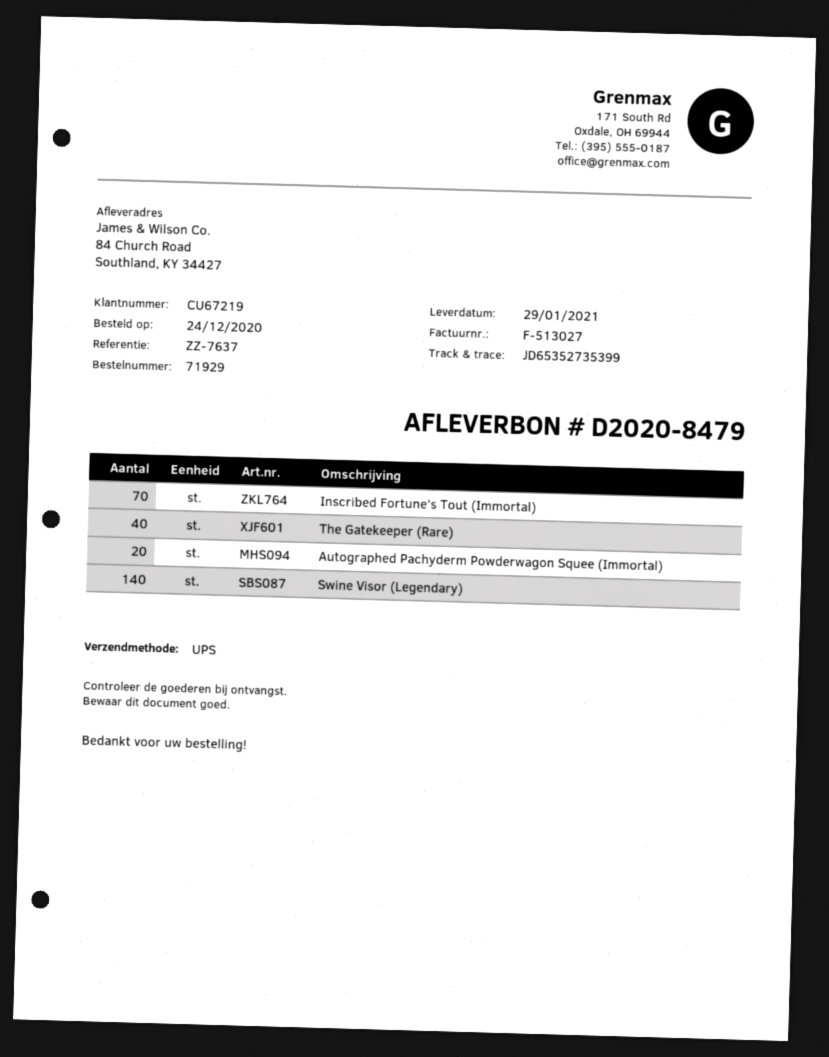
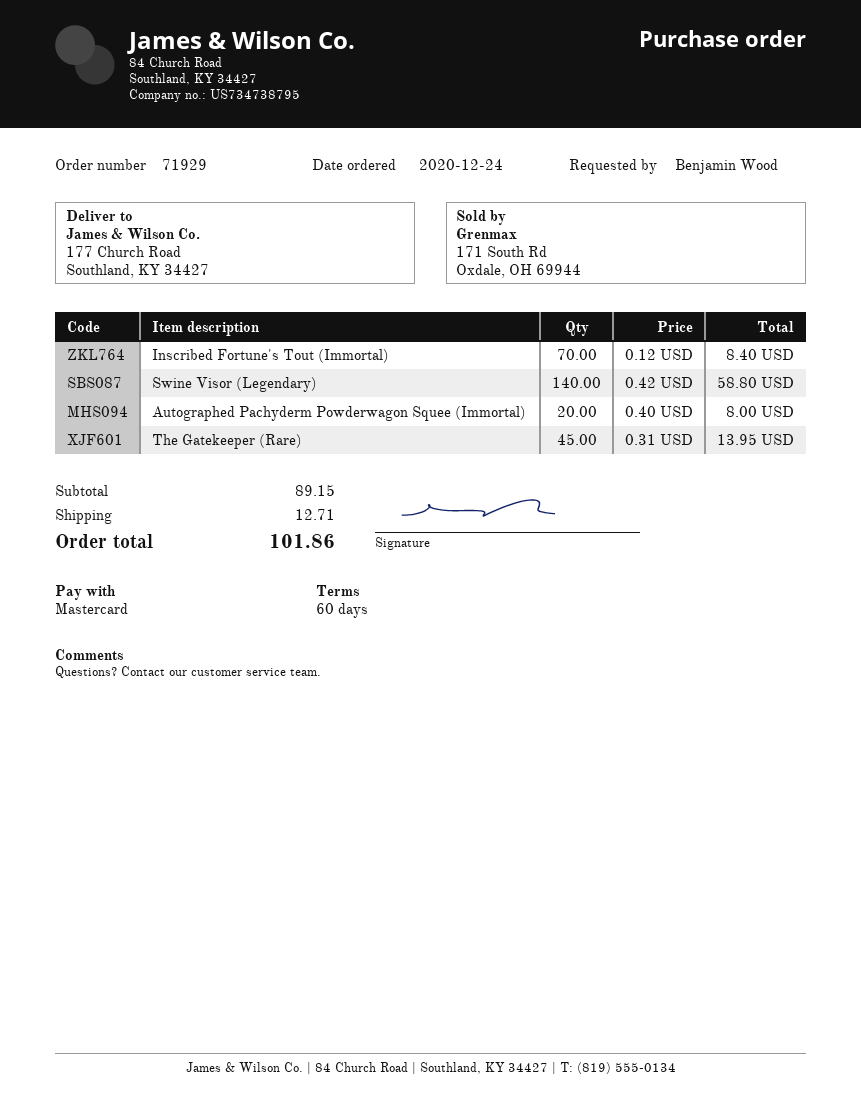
ship to: 84 Church Road, Southland, KY 34427 -> 177 Church Road, Southland, KY 34427
The Gatekeeper (Rare): 40 -> 45

